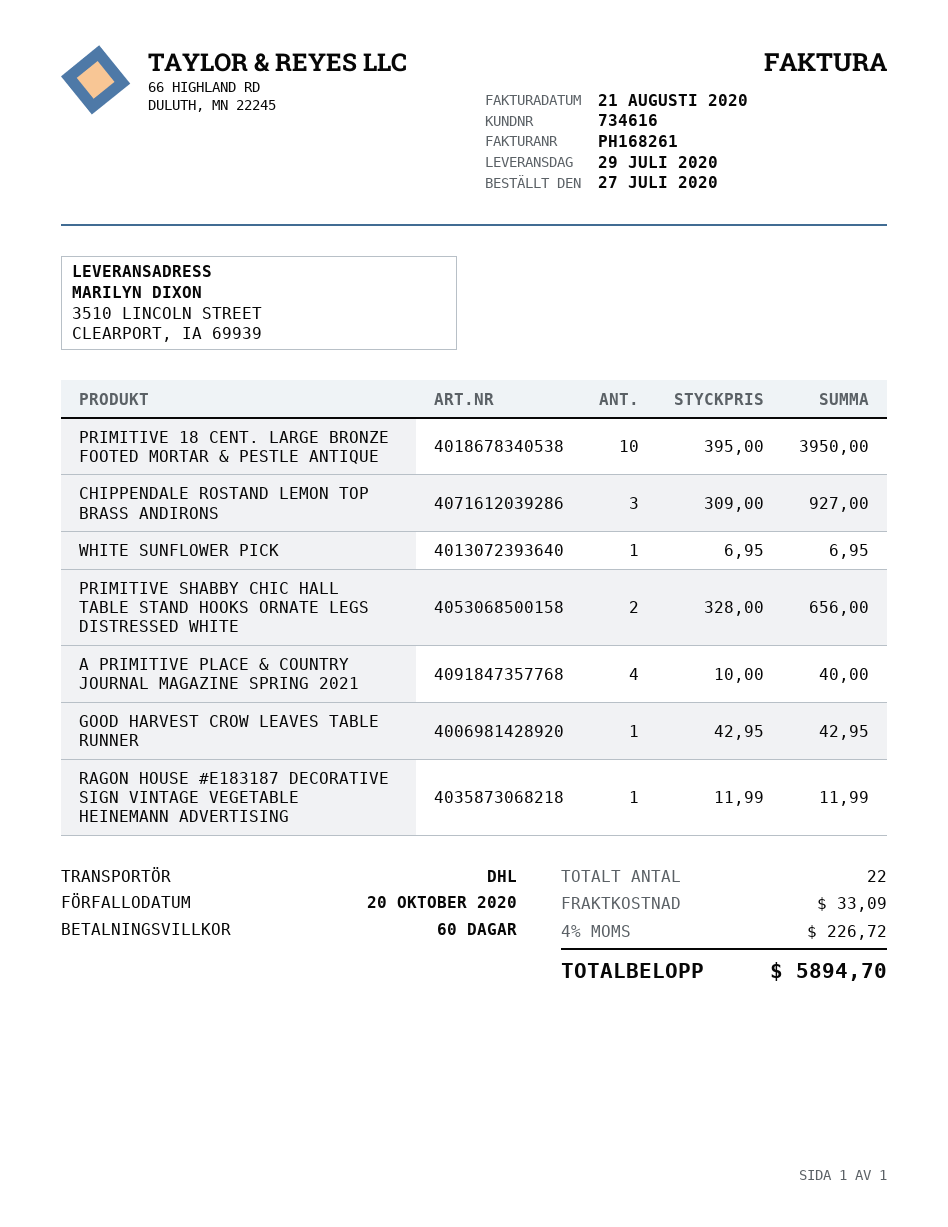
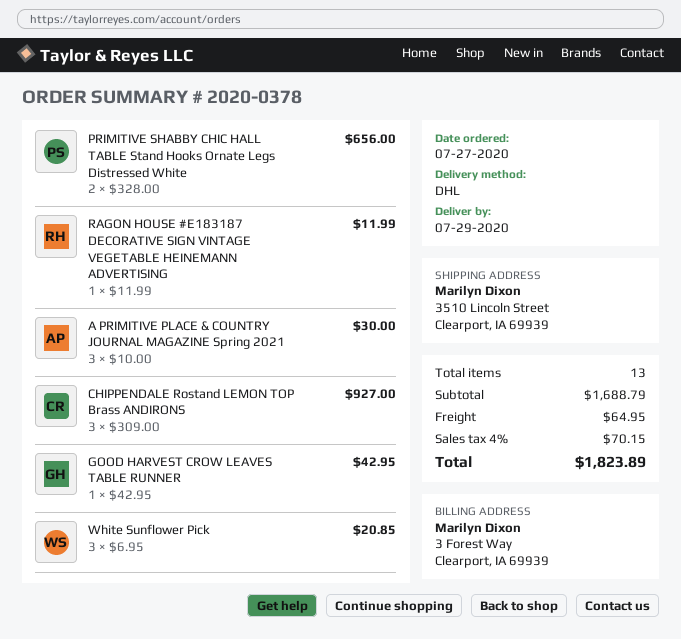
PRIMITIVE 18 CENT. LARGE BRONZE FOOTED MORTAR & PESTLE ANTIQUE: 10 x 395.00 = 3950.00 -> none
WHITE SUNFLOWER PICK: 1 x 6.95 = 6.95 -> 3 x 6.95 = 20.85
A PRIMITIVE PLACE & COUNTRY JOURNAL MAGAZINE SPRING 2021: 4 x 10.00 = 40.00 -> 3 x 10.00 = 30.00
total quantity: 22 -> 13
shipping: 33.09 -> 64.95
tax: 4% = 226.72 -> 4% = 70.15
total: 5894.70 -> 1823.89

